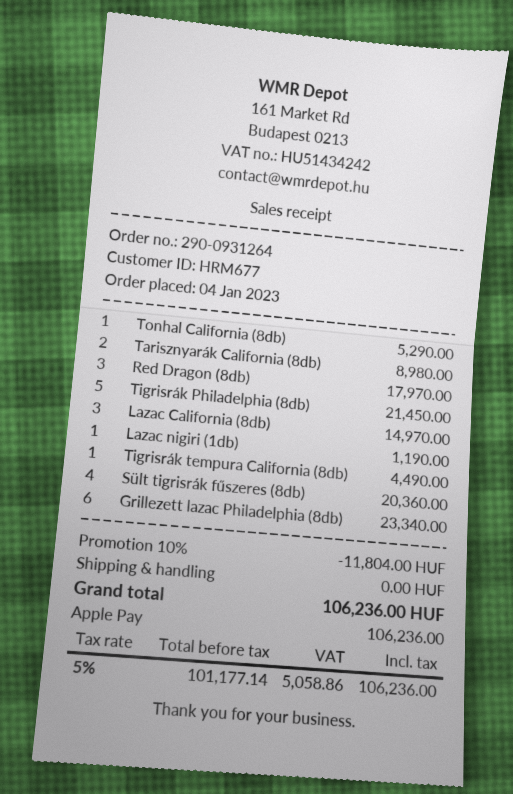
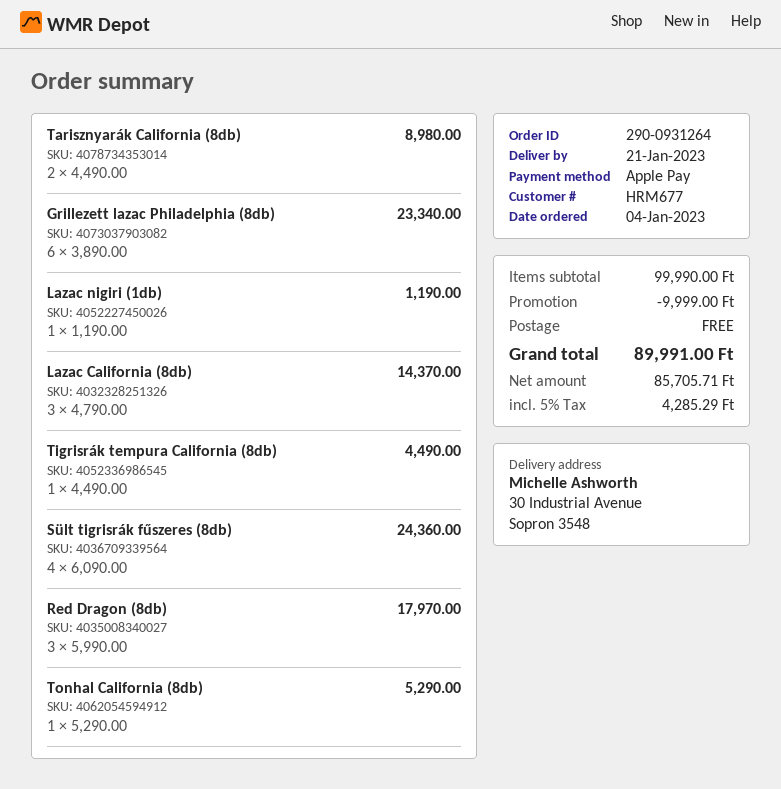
Tigrisrák Philadelphia (8db): 5 for 21450.00 -> none
Lazac California (8db): 3 for 14970.00 -> 3 for 14370.00
Sült tigrisrák fűszeres (8db): 4 for 20360.00 -> 4 for 24360.00
discount: 11804.00 -> 9999.00
net: 101177.14 -> 85705.71
tax: 5% = 5058.86 -> 5% = 4285.29
total: 106236.00 -> 89991.00

